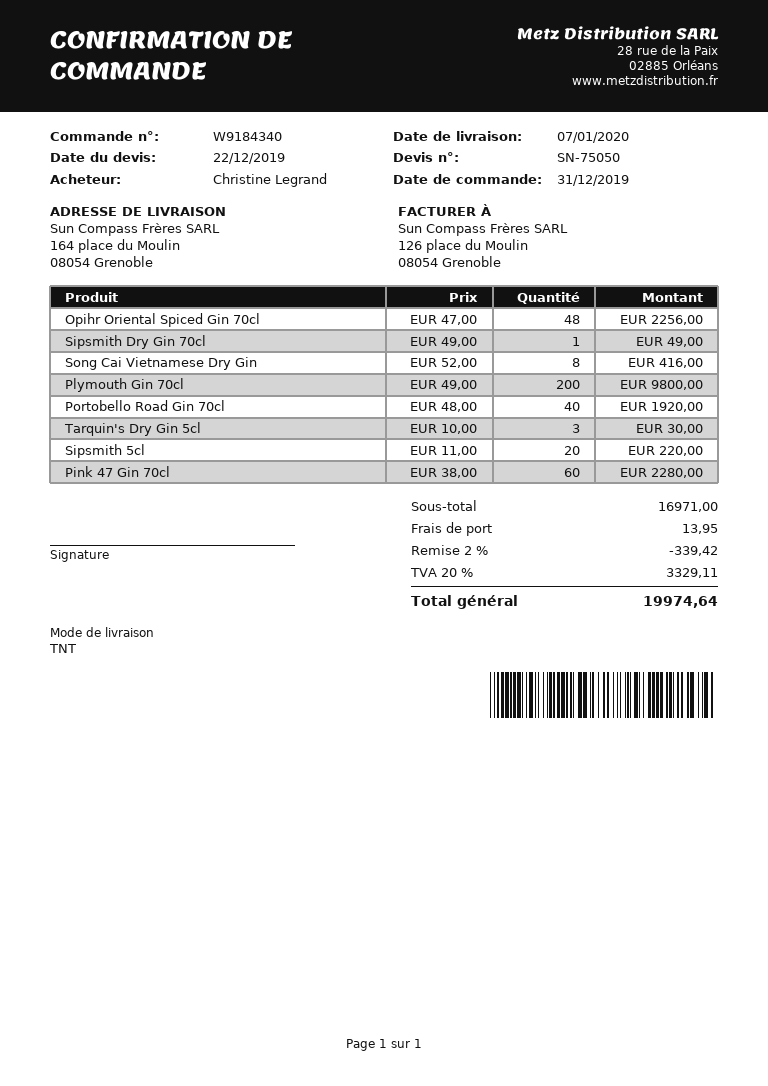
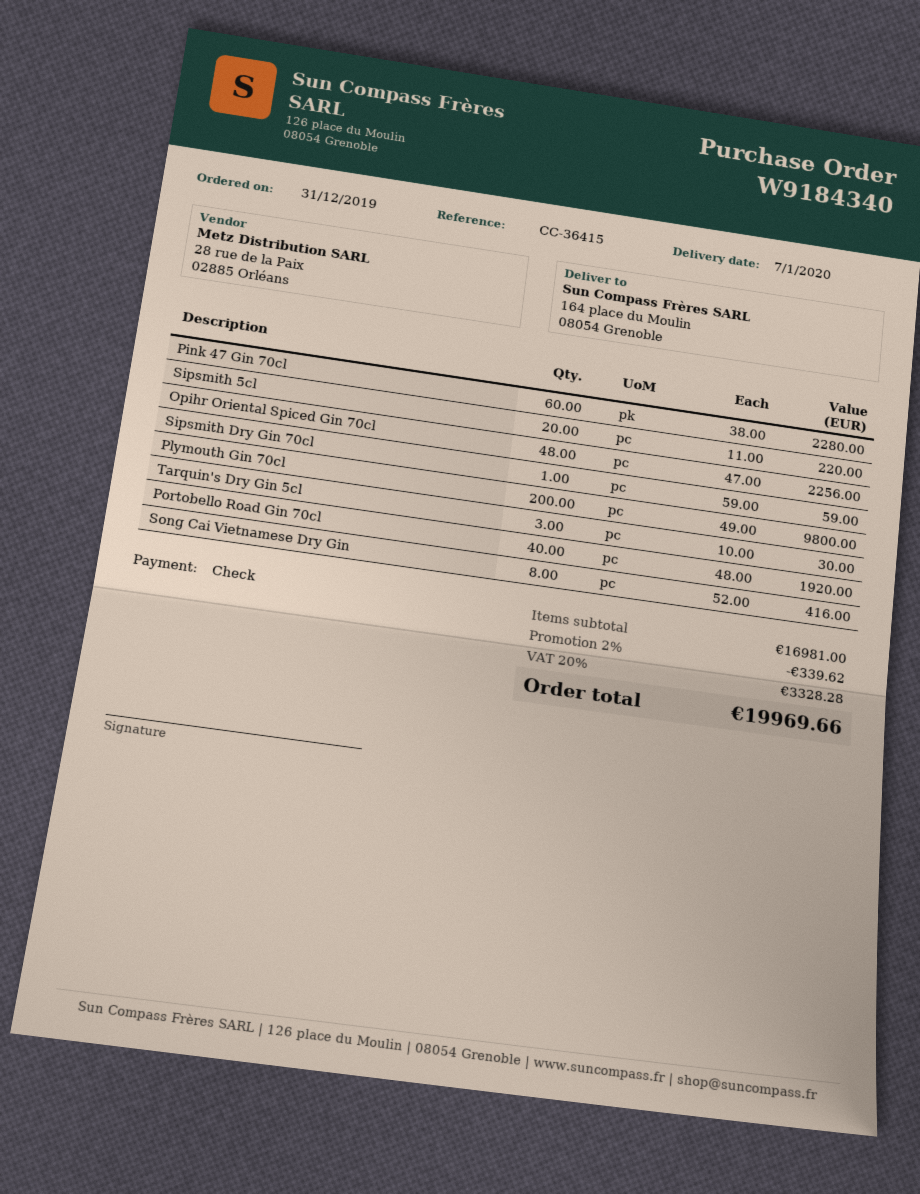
Sipsmith Dry Gin 70cl: 1 x 49.00 = 49.00 -> 1 x 59.00 = 59.00
subtotal: 16971.00 -> 16981.00
discount: 2% = 339.42 -> 2% = 339.62
shipping: 13.95 -> none
tax: 20% = 3329.11 -> 20% = 3328.28
total: 19974.64 -> 19969.66

